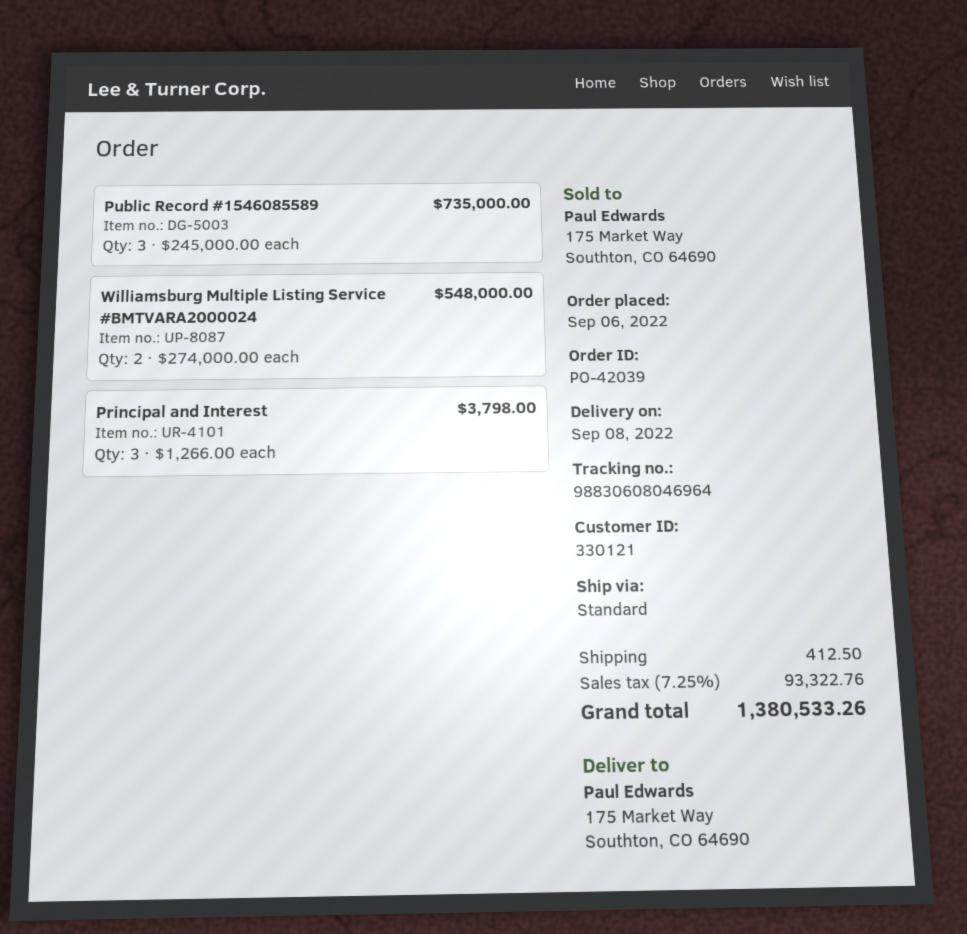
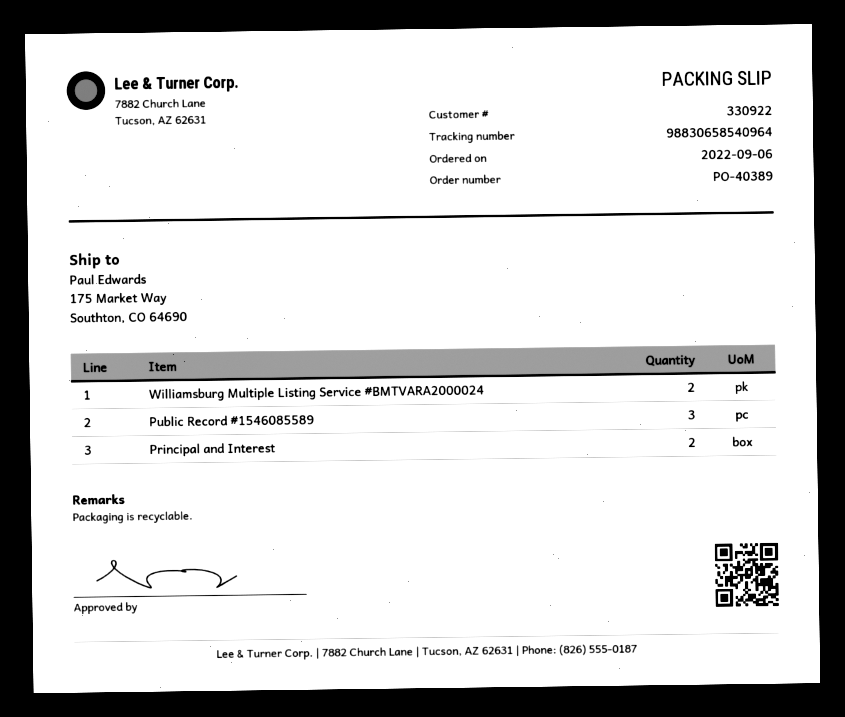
order number: PO-42039 -> PO-40389
customer number: 330121 -> 330922
tracking number: 98830608046964 -> 98830658540964
Principal and Interest: 3 -> 2

